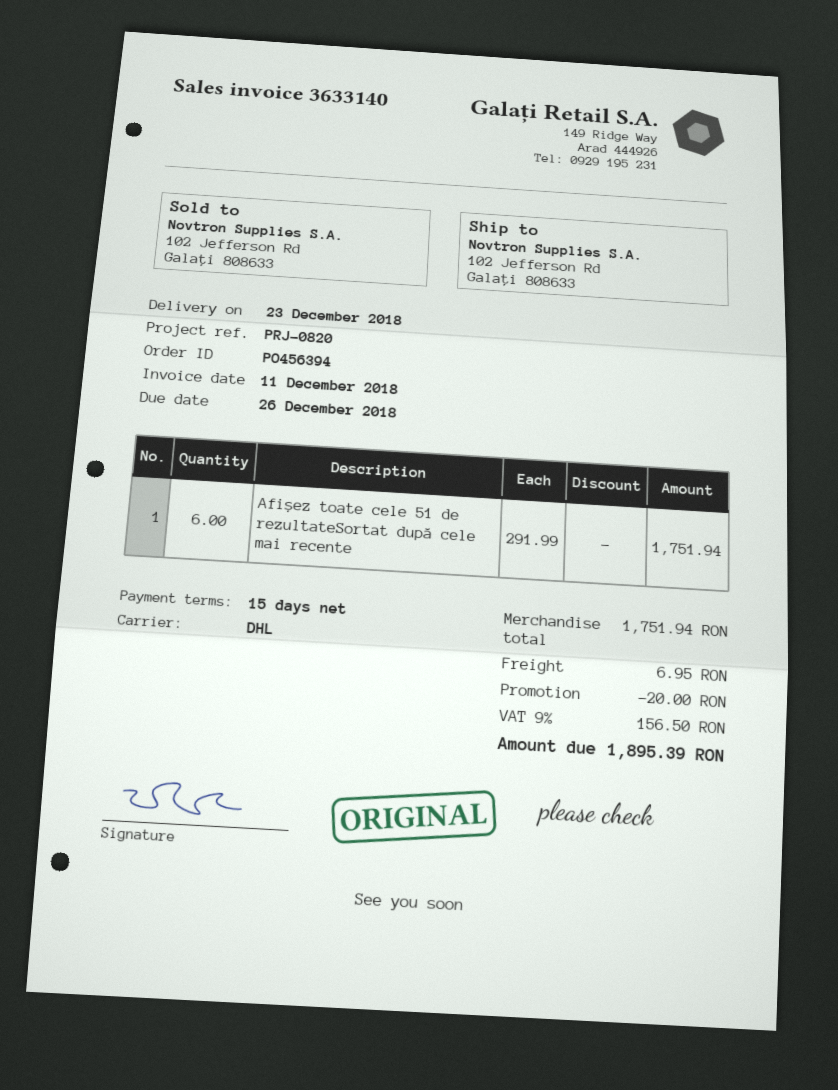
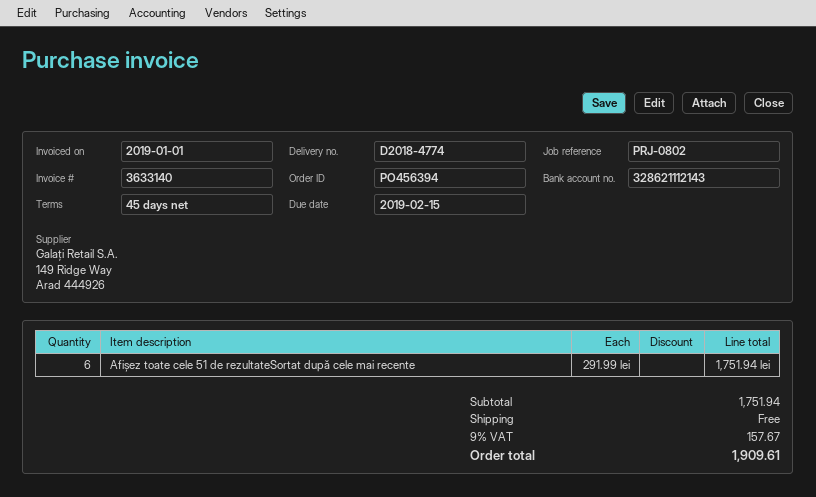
invoice date: 2018-12-11 -> 2019-01-01
payment terms: 15 days -> 45 days
due date: 2018-12-26 -> 2019-02-15
reference: PRJ-0820 -> PRJ-0802
discount: 20.00 -> none
shipping: 6.95 -> 0.00
tax: 9% = 156.50 -> 9% = 157.67
total: 1895.39 -> 1909.61

